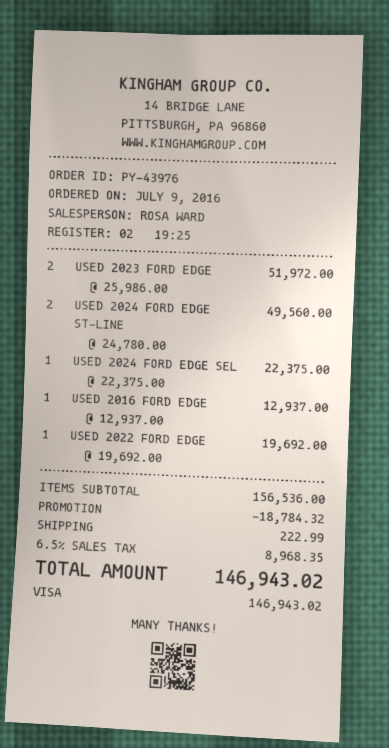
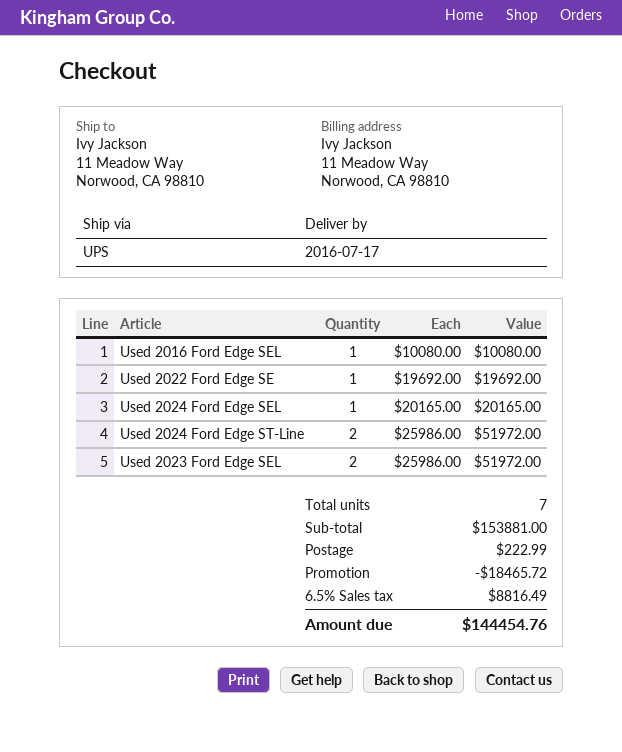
USED 2024 FORD EDGE ST-LINE: 2 x 24780.00 = 49560.00 -> 2 x 25986.00 = 51972.00
USED 2024 FORD EDGE SEL: 1 x 22375.00 = 22375.00 -> 1 x 20165.00 = 20165.00
USED 2016 FORD EDGE: 1 x 12937.00 = 12937.00 -> 1 x 10080.00 = 10080.00
subtotal: 156536.00 -> 153881.00
discount: 18784.32 -> 18465.72
tax: 6.5% = 8968.35 -> 6.5% = 8816.49
total: 146943.02 -> 144454.76

